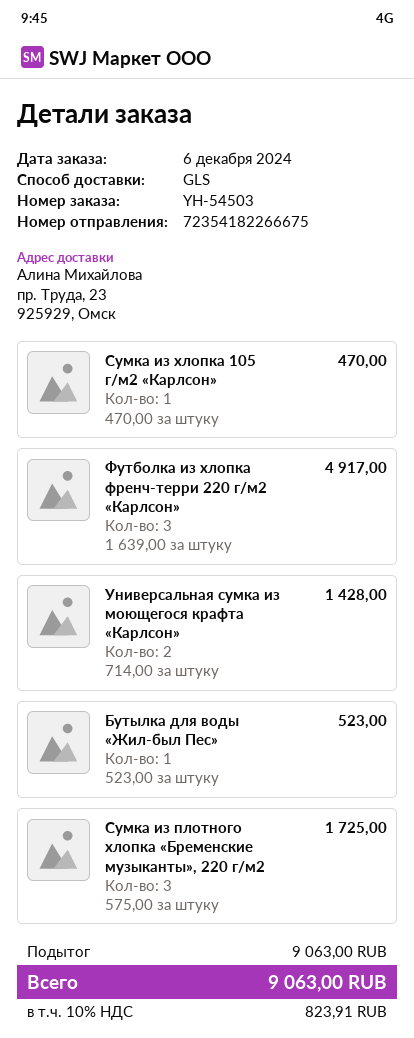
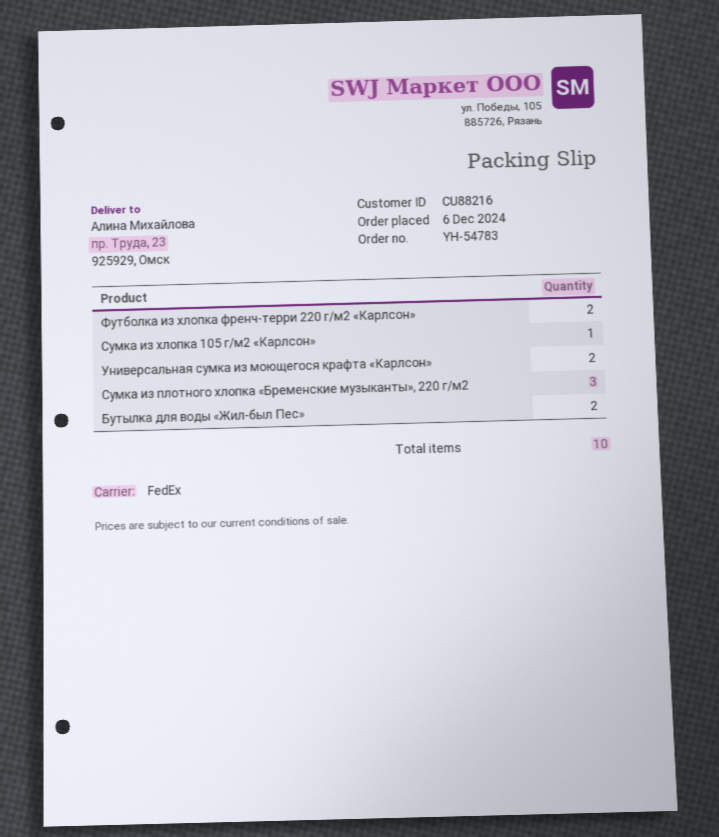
order number: YH-54503 -> YH-54783
shipping method: GLS -> FedEx
Футболка из хлопка френч-терри 220 г/м2 «Карлсон»: 3 -> 2
Бутылка для воды «Жил-был Пес»: 1 -> 2

